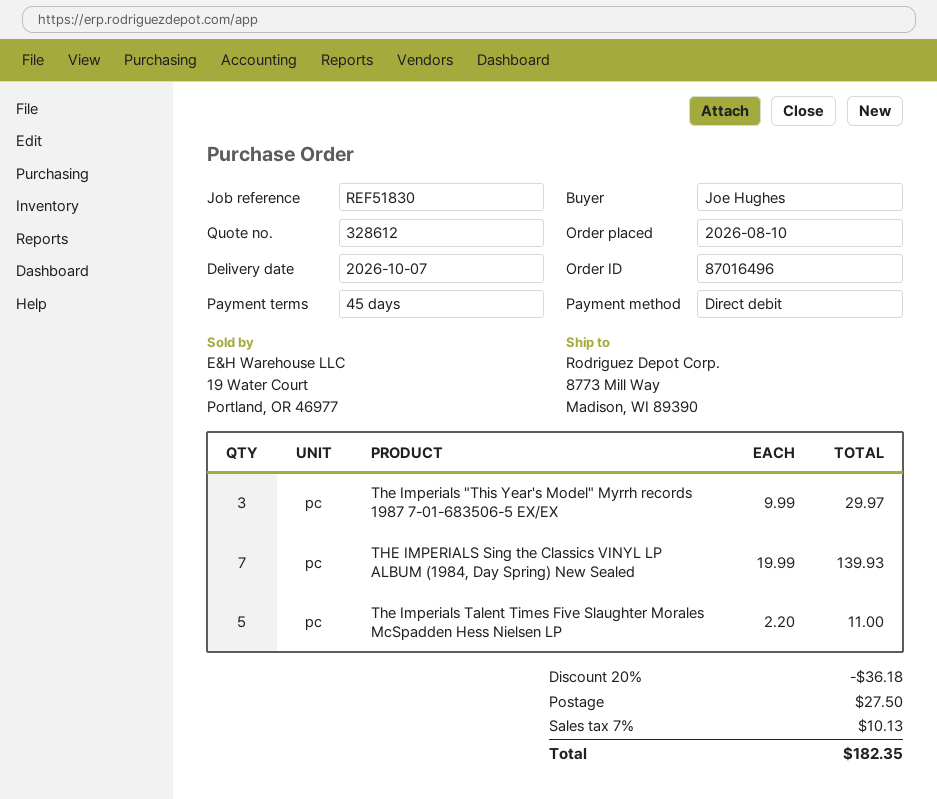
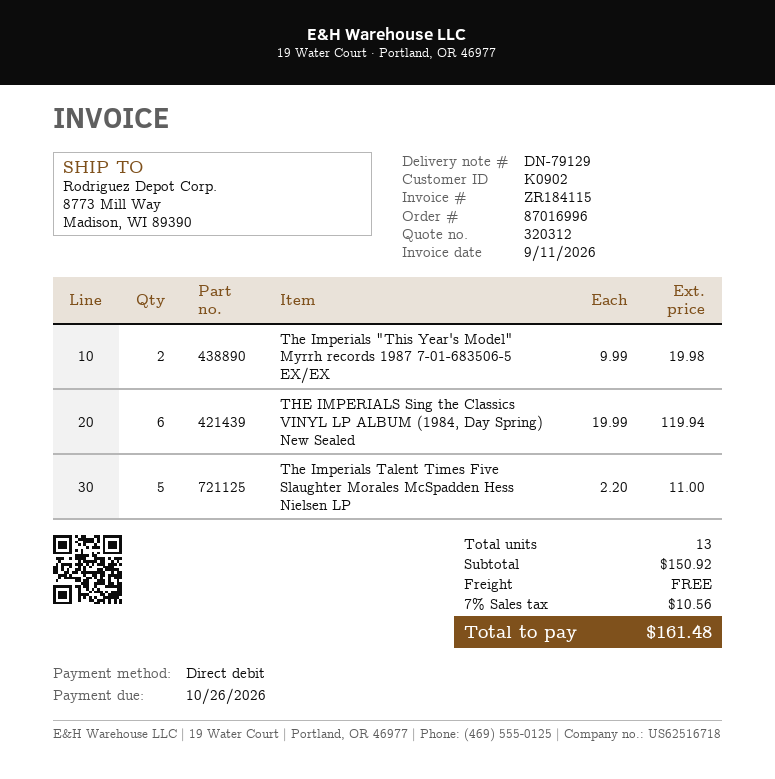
quote number: 328612 -> 320312
order number: 87016496 -> 87016996
The Imperials "This Year's Model" Myrrh records 1987 7-01-683506-5 EX/EX: 3 x 9.99 = 29.97 -> 2 x 9.99 = 19.98
THE IMPERIALS Sing the Classics VINYL LP ALBUM (1984, Day Spring) New Sealed: 7 x 19.99 = 139.93 -> 6 x 19.99 = 119.94
discount: 20% = 36.18 -> none
shipping: 27.50 -> 0.00
tax: 7% = 10.13 -> 7% = 10.56
total: 182.35 -> 161.48

